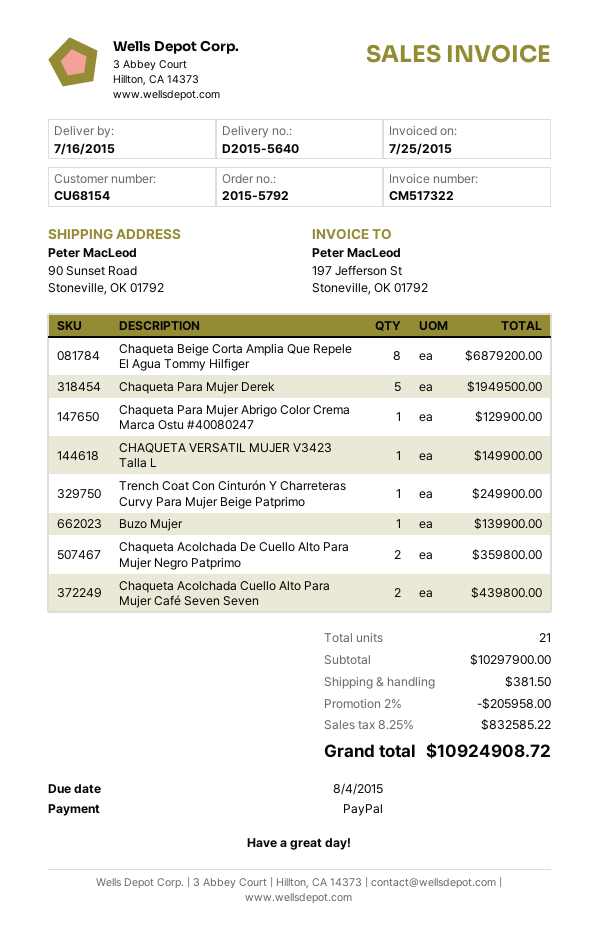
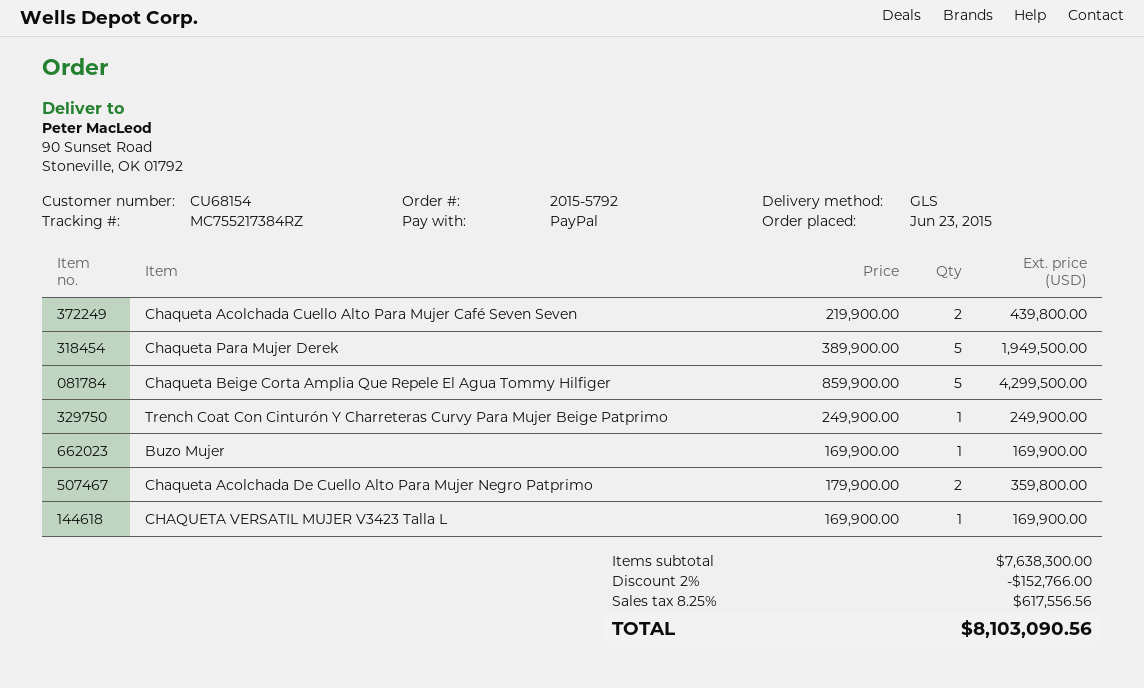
Chaqueta Beige Corta Amplia Que Repele El Agua Tommy Hilfiger: 8 for 6879200.00 -> 5 for 4299500.00
Chaqueta Para Mujer Abrigo Color Crema Marca Ostu #40080247: 1 for 129900.00 -> none
CHAQUETA VERSATIL MUJER V3423 Talla L: 1 for 149900.00 -> 1 for 169900.00
Buzo Mujer: 1 for 139900.00 -> 1 for 169900.00
subtotal: 10297900.00 -> 7638300.00
discount: 2% = 205958.00 -> 2% = 152766.00
shipping: 381.50 -> none
tax: 8.25% = 832585.22 -> 8.25% = 617556.56
total: 10924908.72 -> 8103090.56

